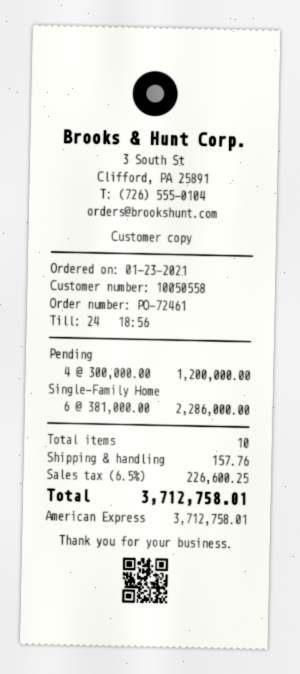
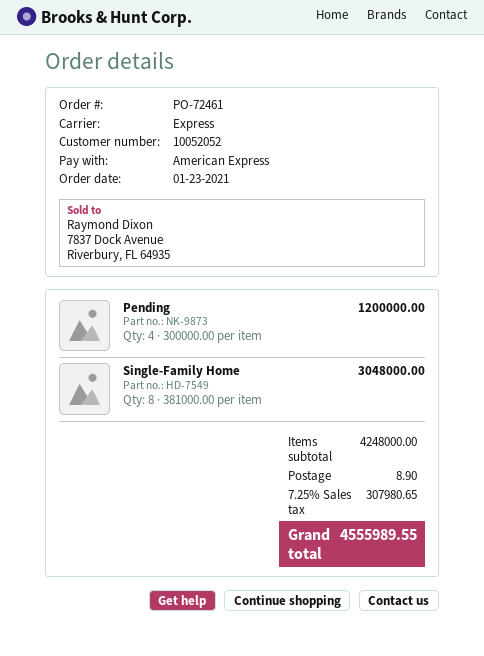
customer number: 10050558 -> 10052052
Single-Family Home: 6 x 381000.00 = 2286000.00 -> 8 x 381000.00 = 3048000.00
shipping: 157.76 -> 8.90
tax: 6.5% = 226600.25 -> 7.25% = 307980.65
total: 3712758.01 -> 4555989.55

